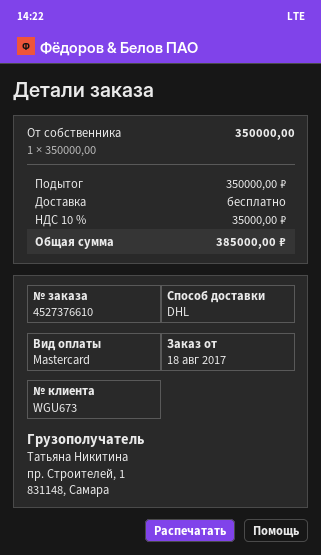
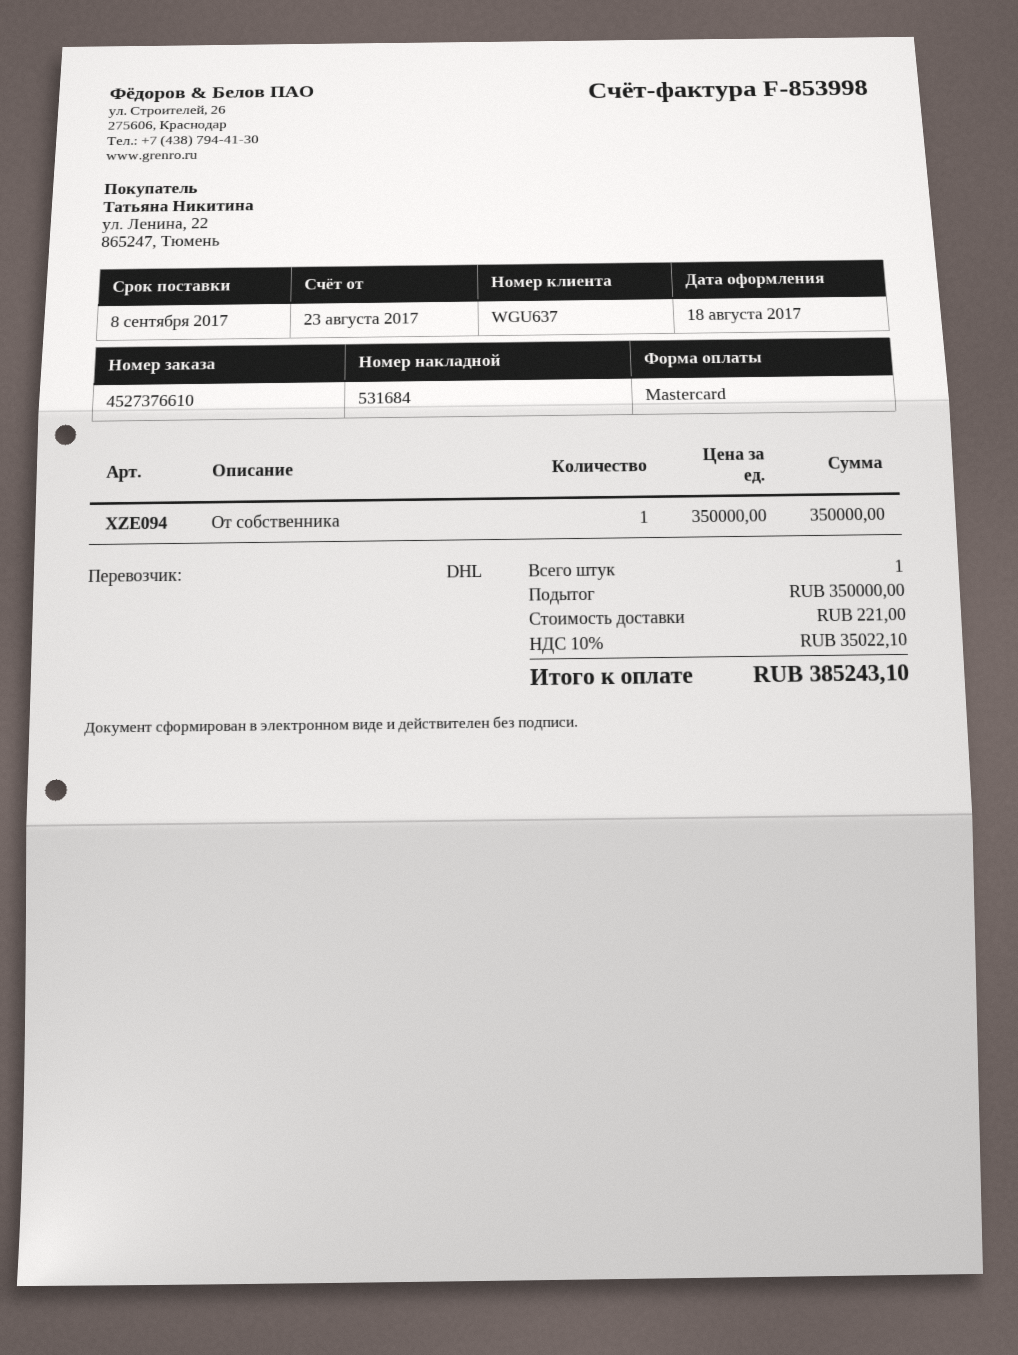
customer number: WGU673 -> WGU637
shipping: 0.00 -> 221.00
tax: 10% = 35000.00 -> 10% = 35022.10
total: 385000.00 -> 385243.10

